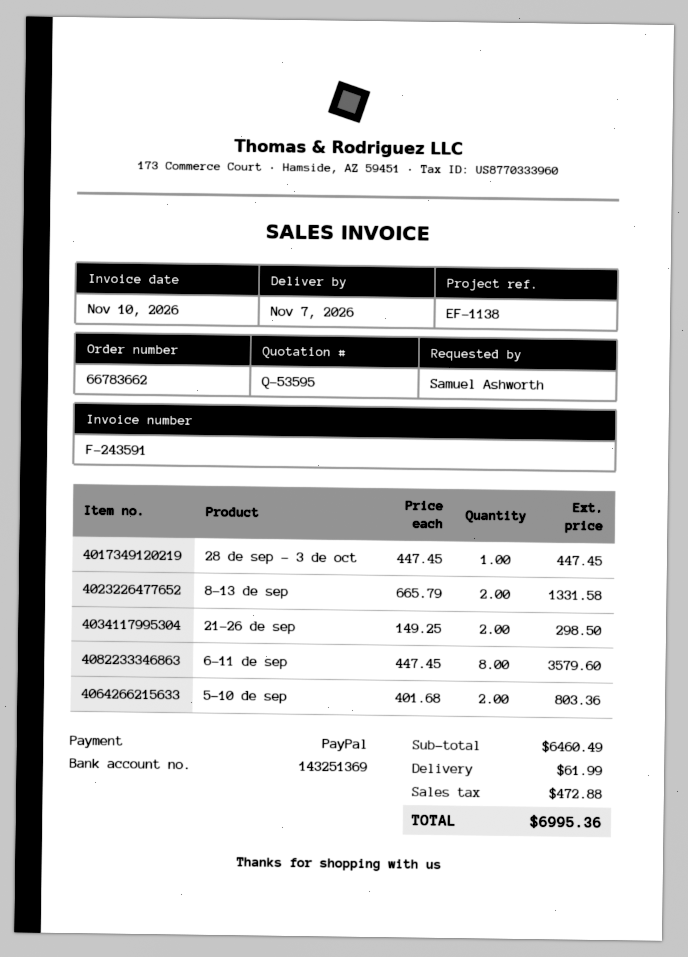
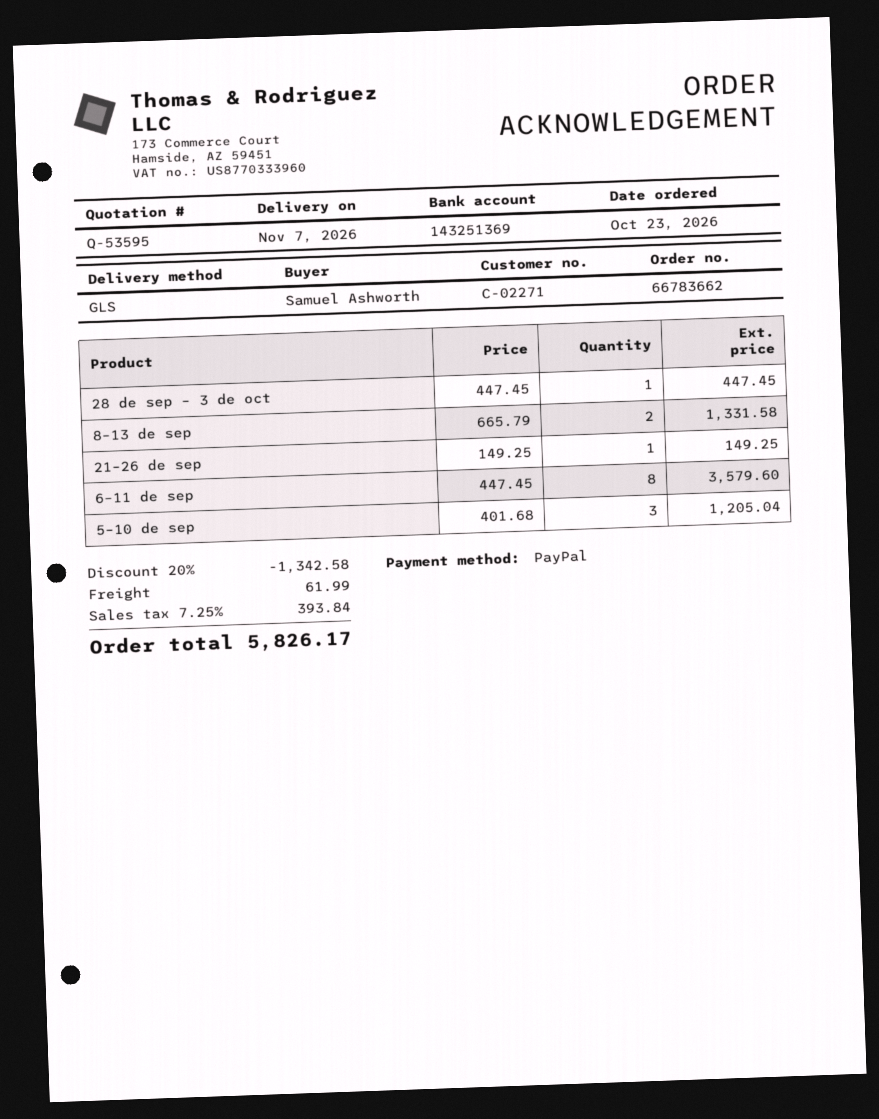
21–26 de sep: 2 x 149.25 = 298.50 -> 1 x 149.25 = 149.25
5–10 de sep: 2 x 401.68 = 803.36 -> 3 x 401.68 = 1205.04
discount: none -> 20% = 1342.58
tax: 472.88 -> 393.84
total: 6995.36 -> 5826.17

